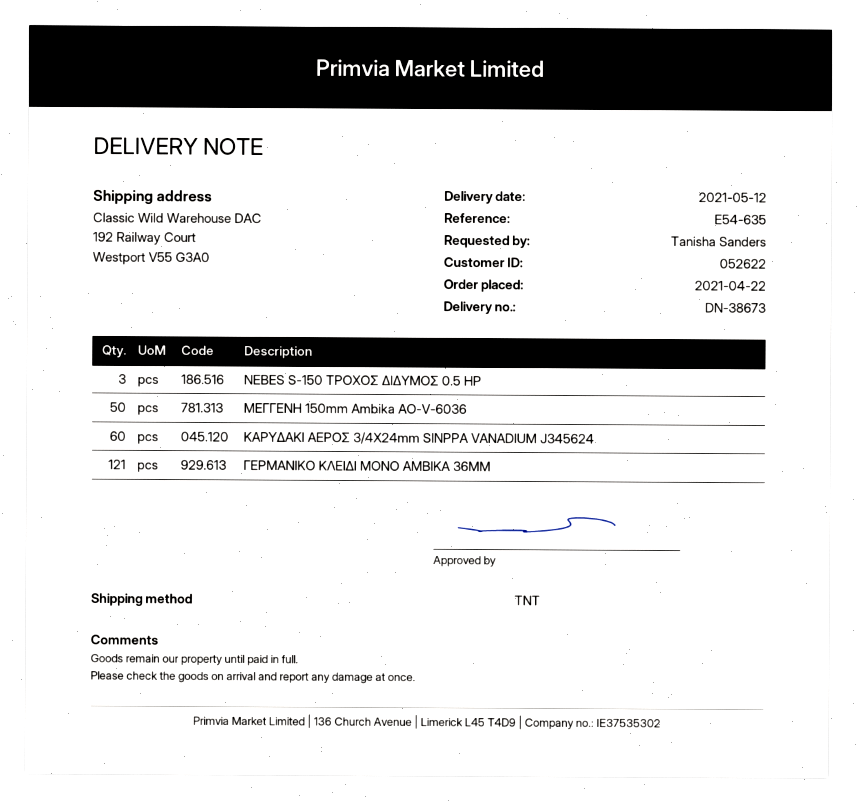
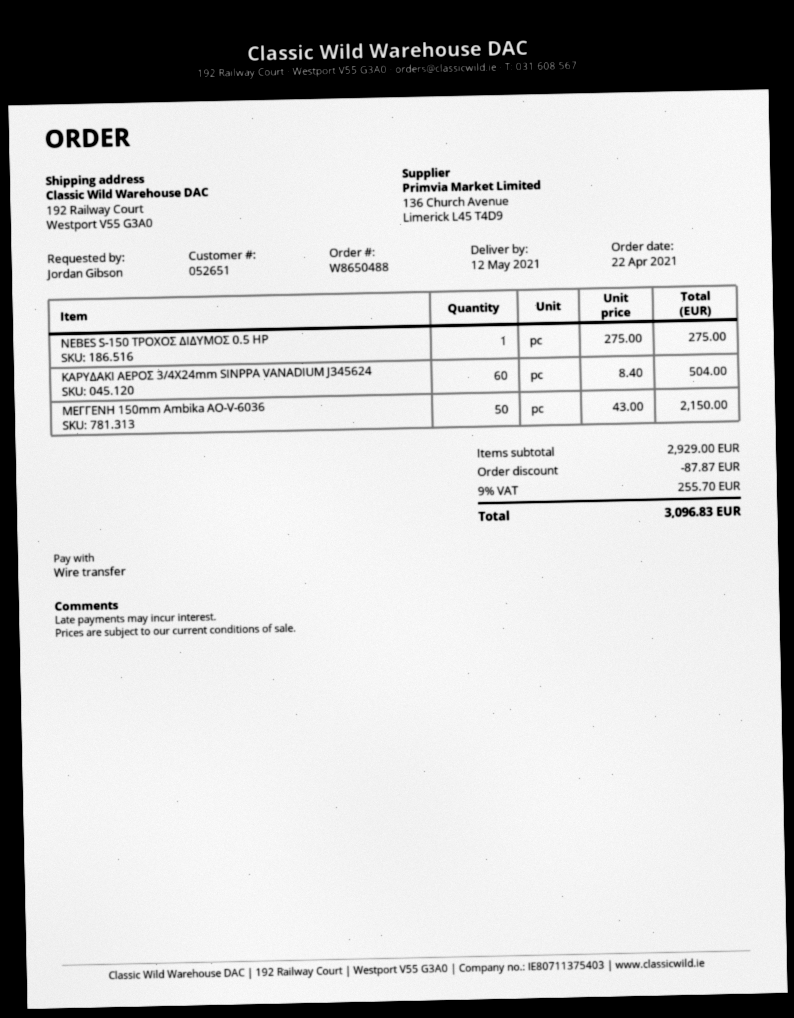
customer number: 052622 -> 052651
ordered by: Tanisha Sanders -> Jordan Gibson
NEBES S-150 ΤΡΟΧΟΣ ΔΙΔΥΜΟΣ 0.5 HP: 3 -> 1
ΓΕΡΜΑΝΙΚO ΚΛΕΙΔΙ ΜΟΝΟ AMBIKA 36MM: 121 -> none

